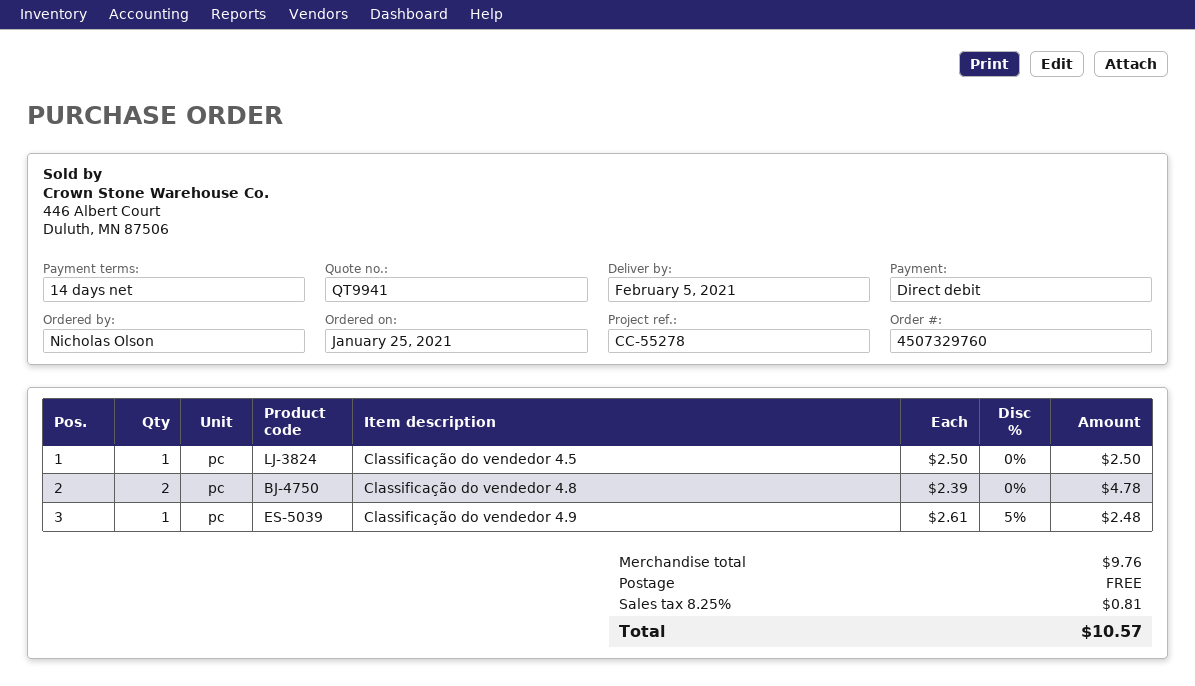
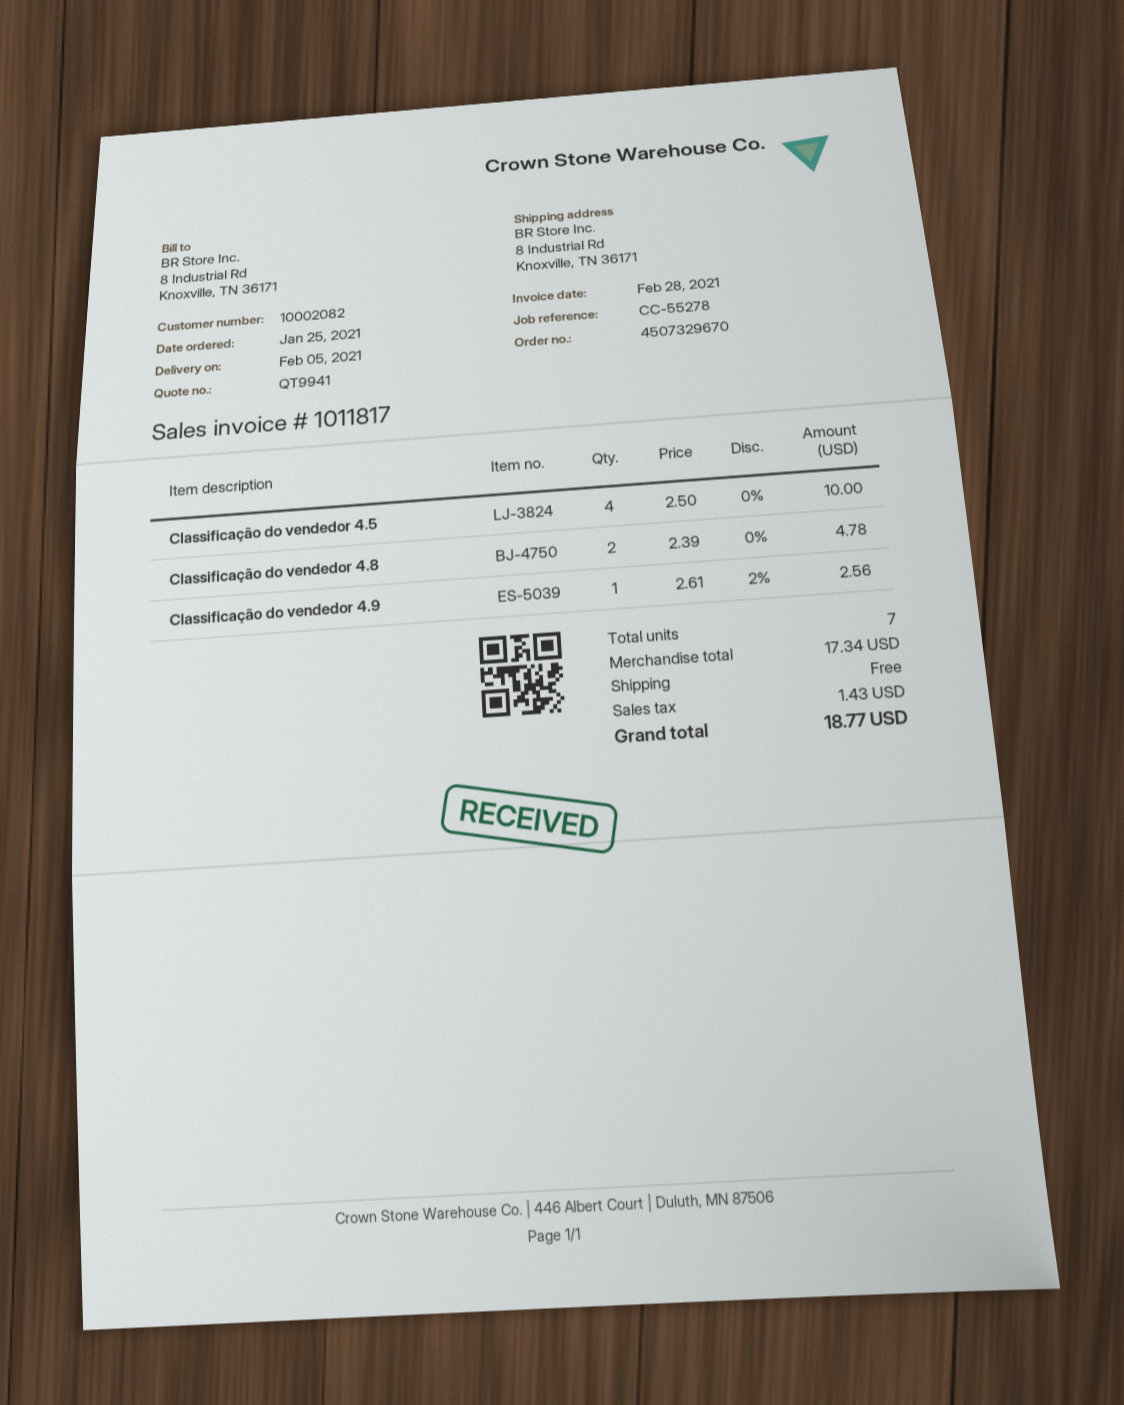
order number: 4507329760 -> 4507329670
Classificação do vendedor 4.5: 1 x 2.50 = 2.50 -> 4 x 2.50 = 10.00
Classificação do vendedor 4.9: 1 x 2.61 - 5% = 2.48 -> 1 x 2.61 - 2% = 2.56
subtotal: 9.76 -> 17.34
tax: 0.81 -> 1.43
total: 10.57 -> 18.77

